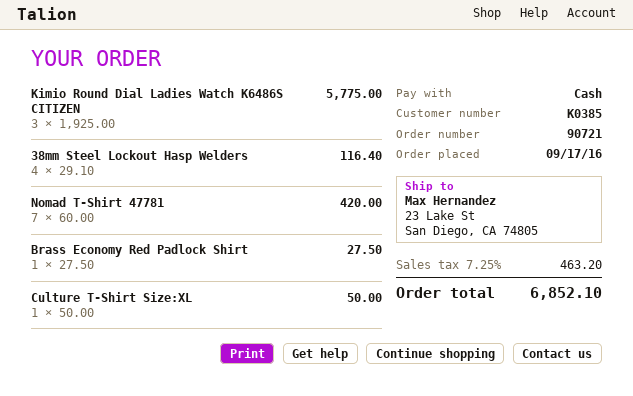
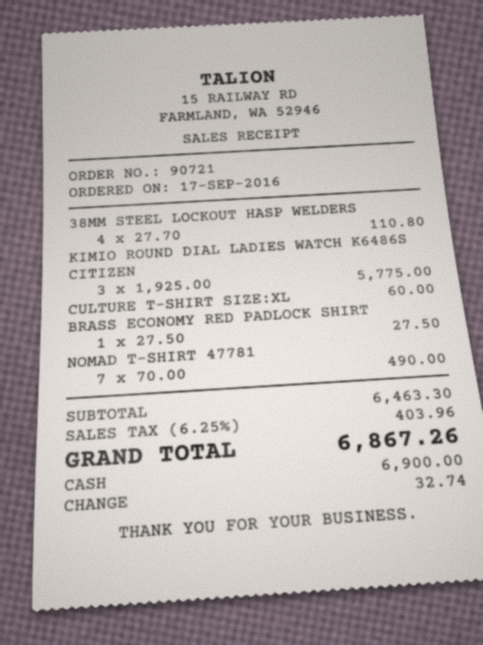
38mm Steel Lockout Hasp Welders: 4 x 29.10 = 116.40 -> 4 x 27.70 = 110.80
Nomad T-Shirt 47781: 7 x 60.00 = 420.00 -> 7 x 70.00 = 490.00
Culture T-Shirt Size:XL: 1 x 50.00 = 50.00 -> 1 x 60.00 = 60.00
tax: 7.25% = 463.20 -> 6.25% = 403.96
total: 6852.10 -> 6867.26

